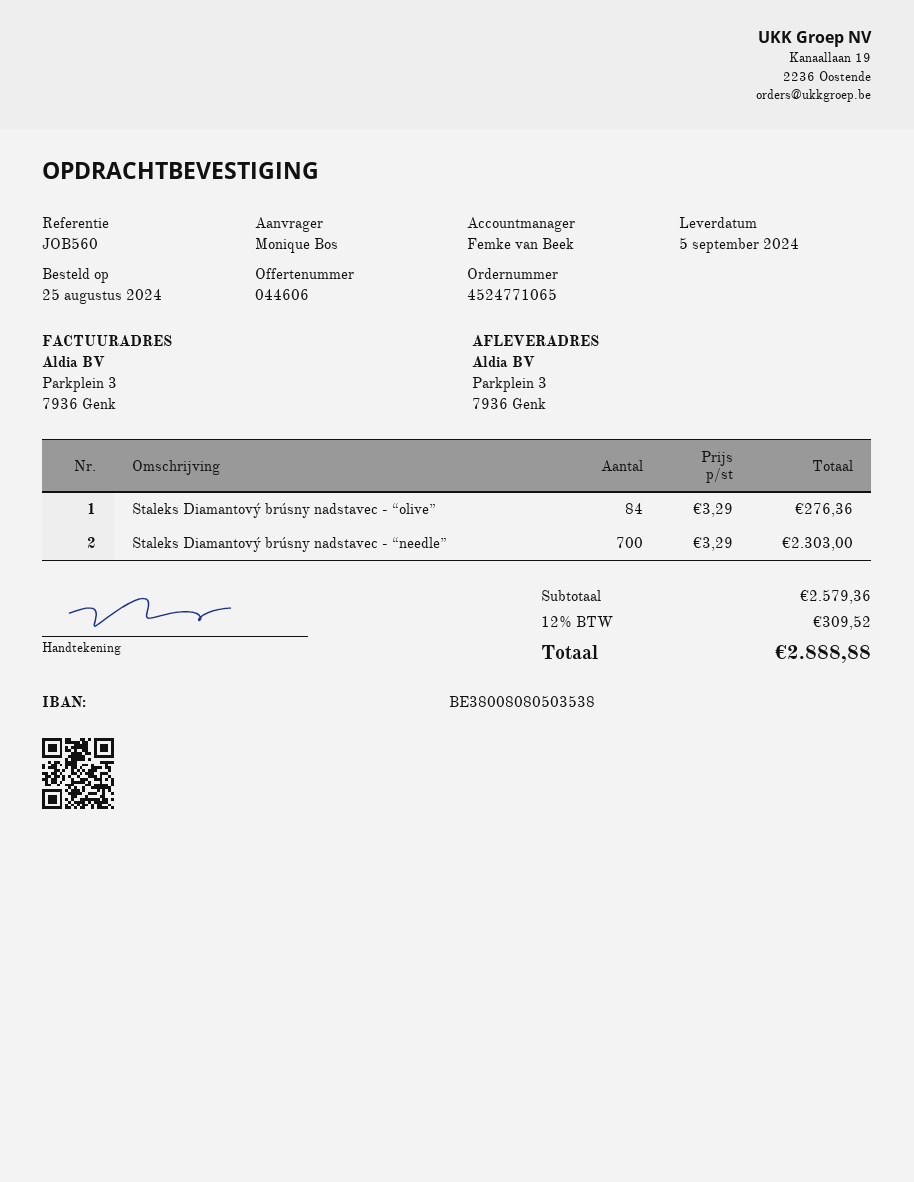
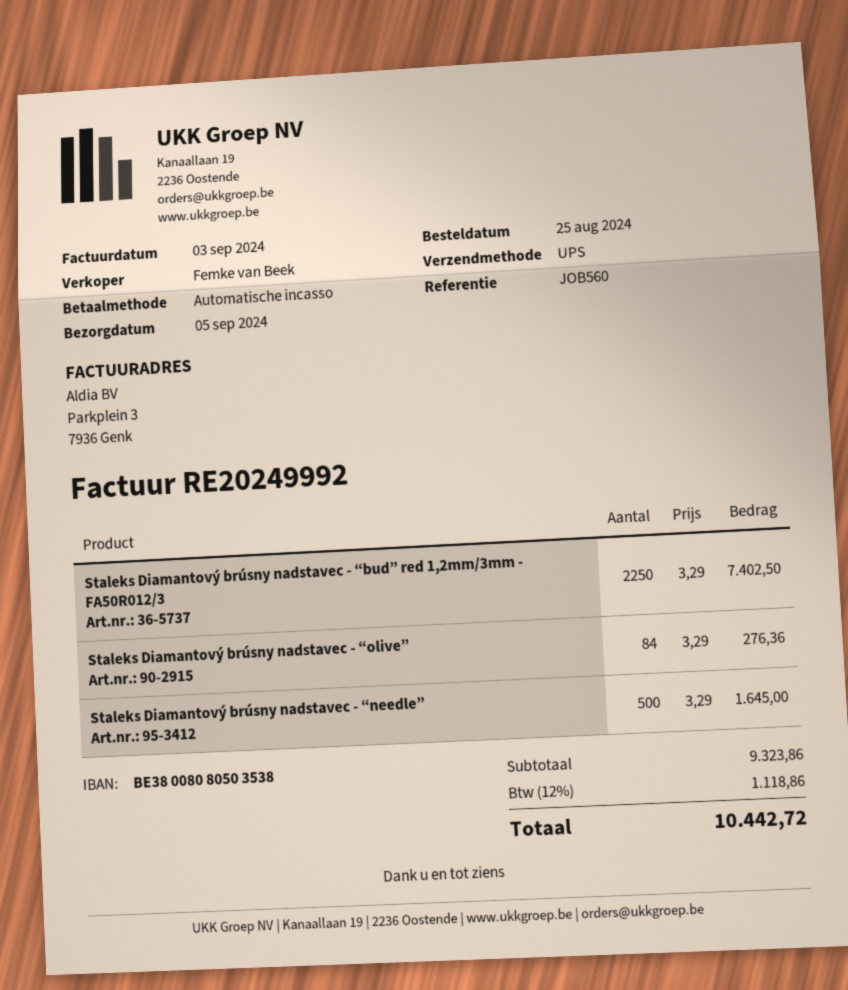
Staleks Diamantový brúsny nadstavec - “needle”: 700 x 3.29 = 2303.00 -> 500 x 3.29 = 1645.00
Staleks Diamantový brúsny nadstavec - “bud” red 1,2mm/3mm - FA50R012/3: none -> 2250 x 3.29 = 7402.50
subtotal: 2579.36 -> 9323.86
tax: 12% = 309.52 -> 12% = 1118.86
total: 2888.88 -> 10442.72

